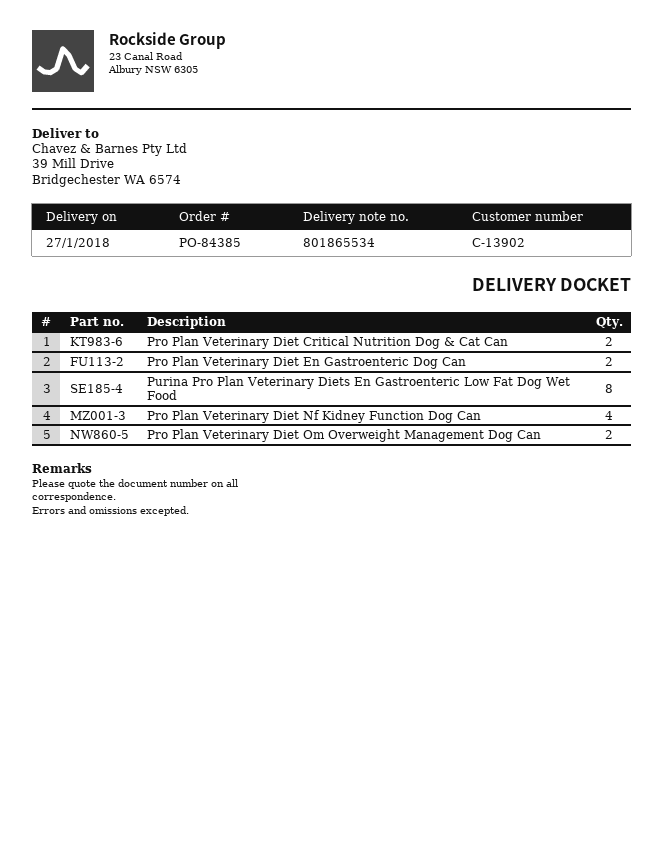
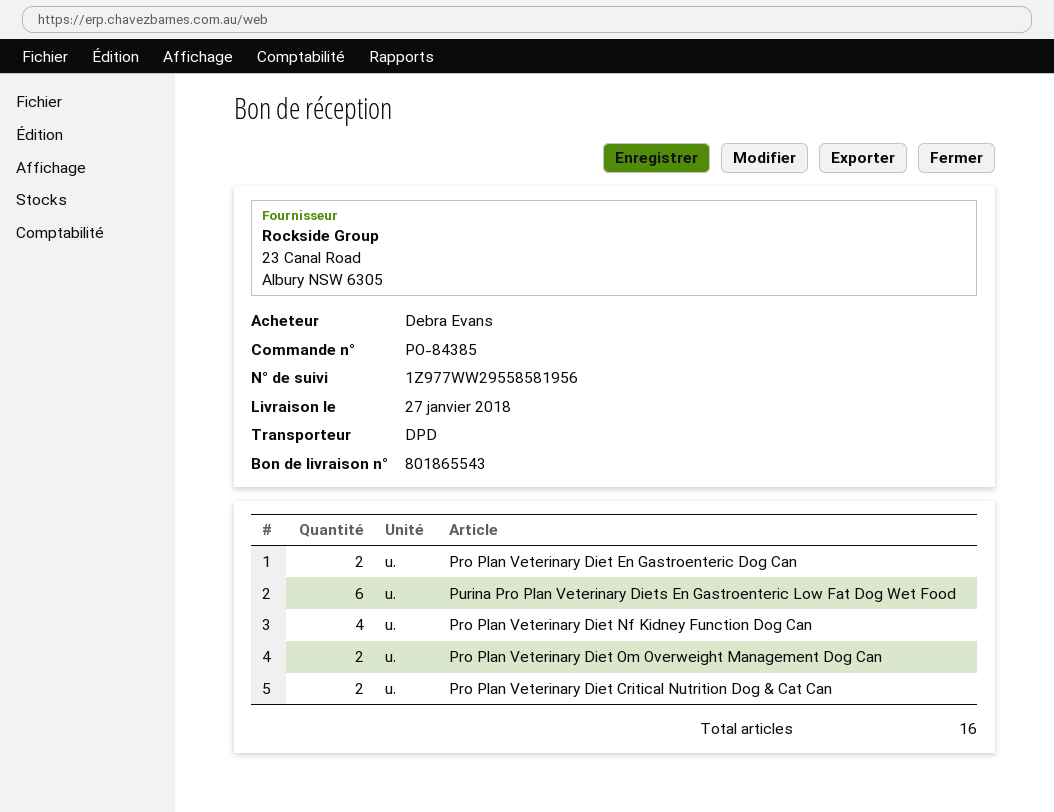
delivery note number: 801865534 -> 801865543
Purina Pro Plan Veterinary Diets En Gastroenteric Low Fat Dog Wet Food: 8 -> 6

